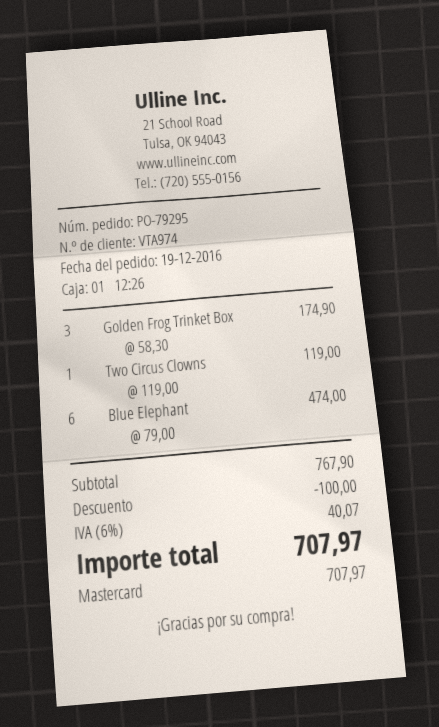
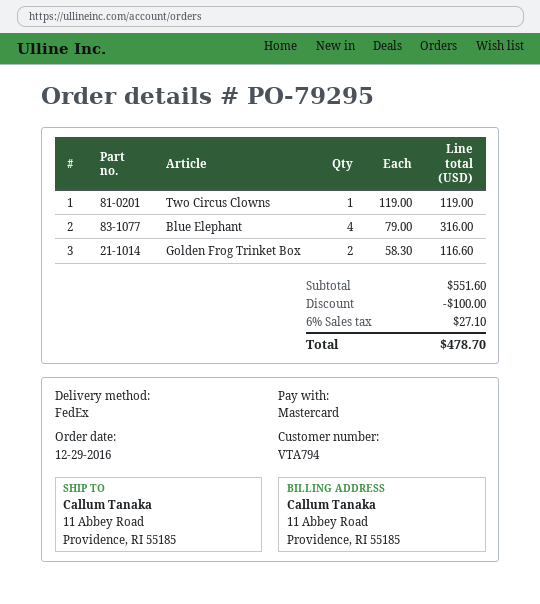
order date: 2016-12-19 -> 2016-12-29
customer number: VTA974 -> VTA794
Golden Frog Trinket Box: 3 x 58.30 = 174.90 -> 2 x 58.30 = 116.60
Blue Elephant: 6 x 79.00 = 474.00 -> 4 x 79.00 = 316.00
subtotal: 767.90 -> 551.60
tax: 6% = 40.07 -> 6% = 27.10
total: 707.97 -> 478.70

